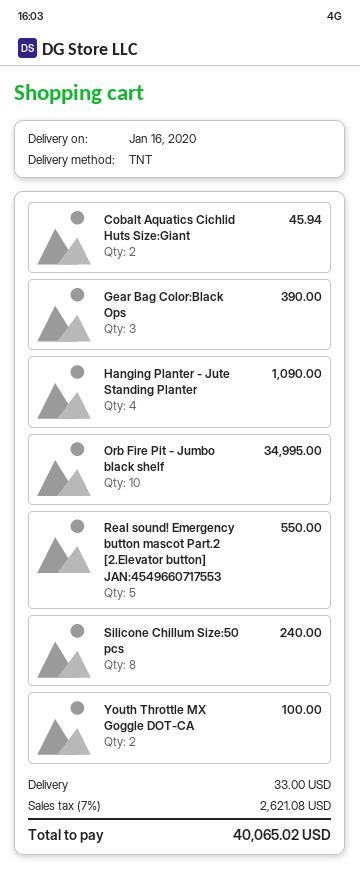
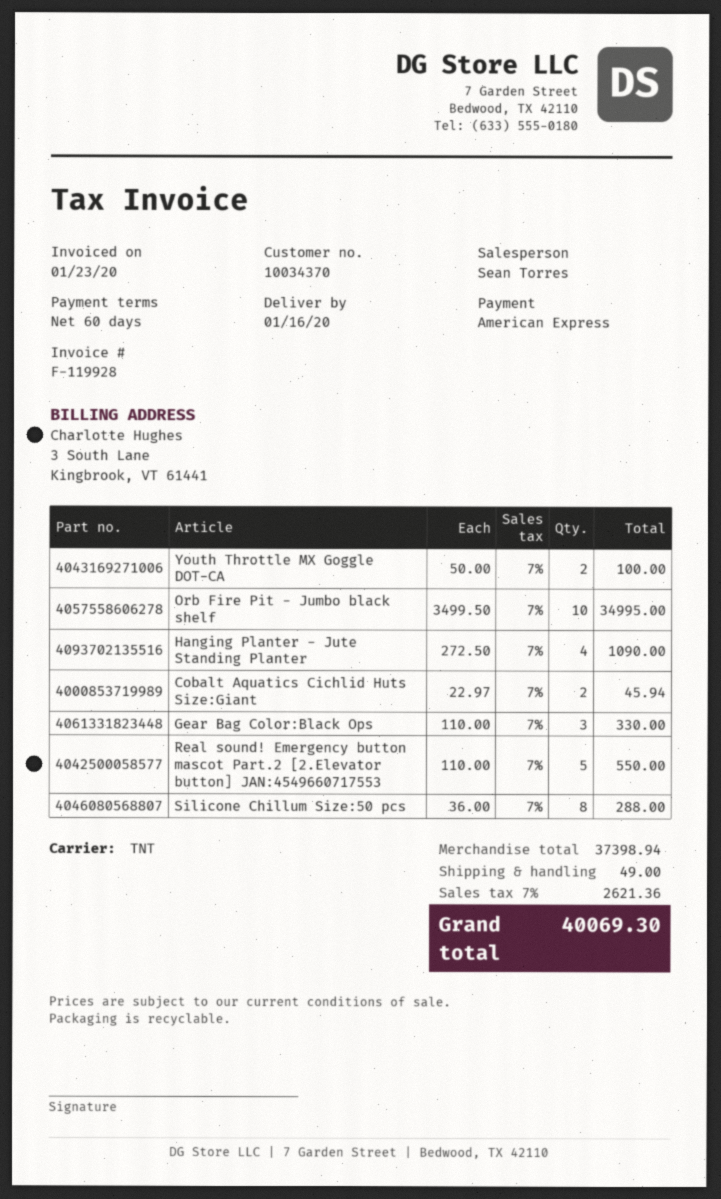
Gear Bag Color:Black Ops: 3 for 390.00 -> 3 for 330.00
Silicone Chillum Size:50 pcs: 8 for 240.00 -> 8 for 288.00
shipping: 33.00 -> 49.00
tax: 7% = 2621.08 -> 7% = 2621.36
total: 40065.02 -> 40069.30

